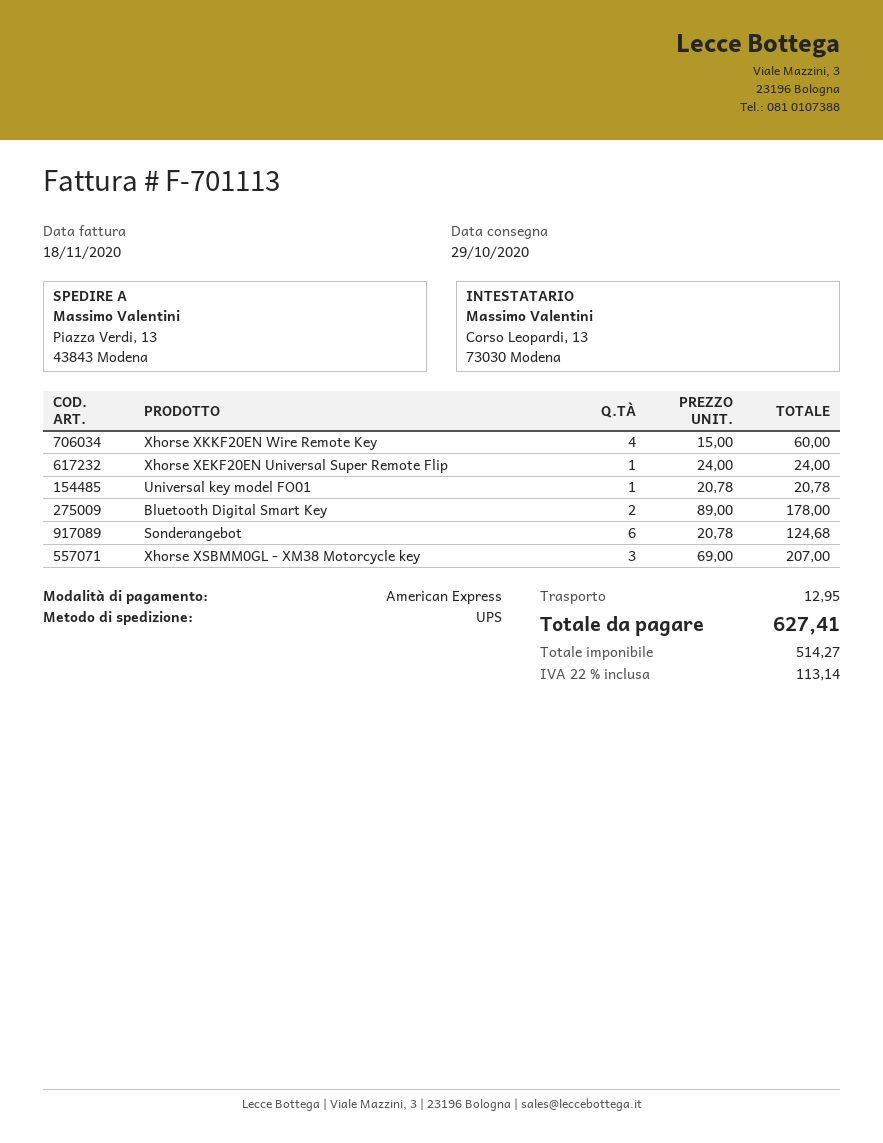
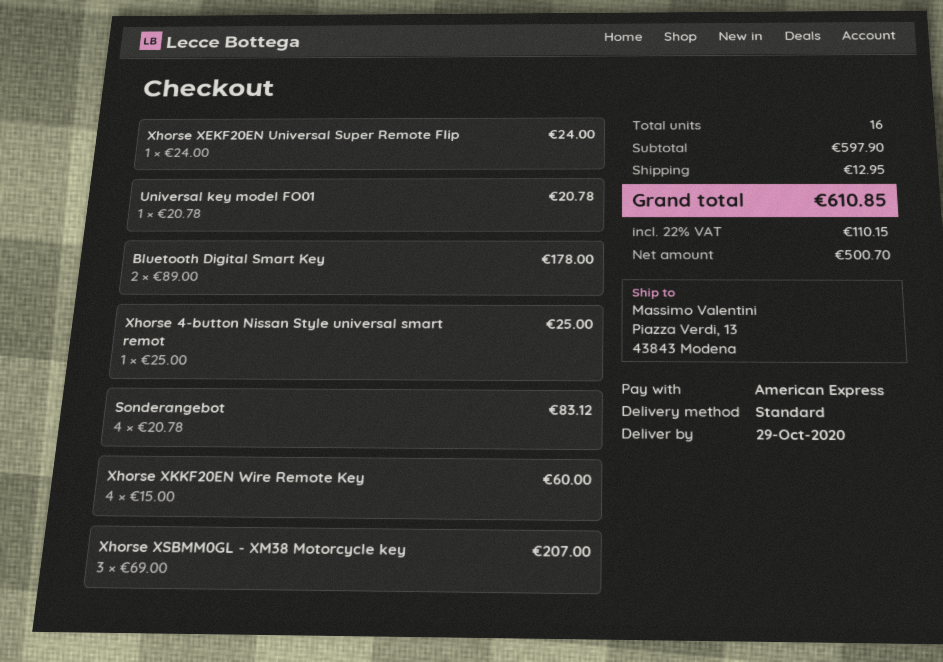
shipping method: UPS -> standard
Sonderangebot: 6 x 20.78 = 124.68 -> 4 x 20.78 = 83.12
Xhorse 4-button Nissan Style universal smart remot: none -> 1 x 25.00 = 25.00
net: 514.27 -> 500.70
tax: 22% = 113.14 -> 22% = 110.15
total: 627.41 -> 610.85

